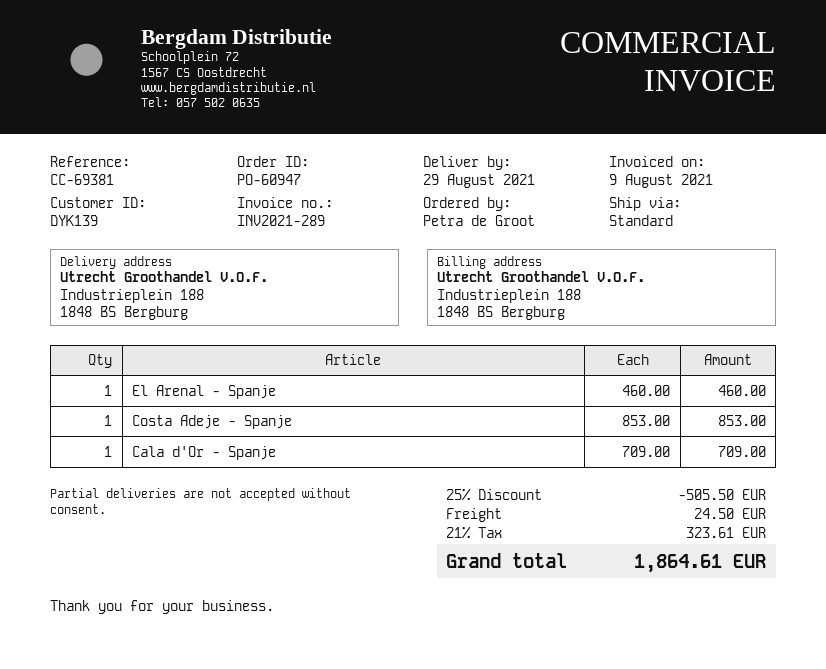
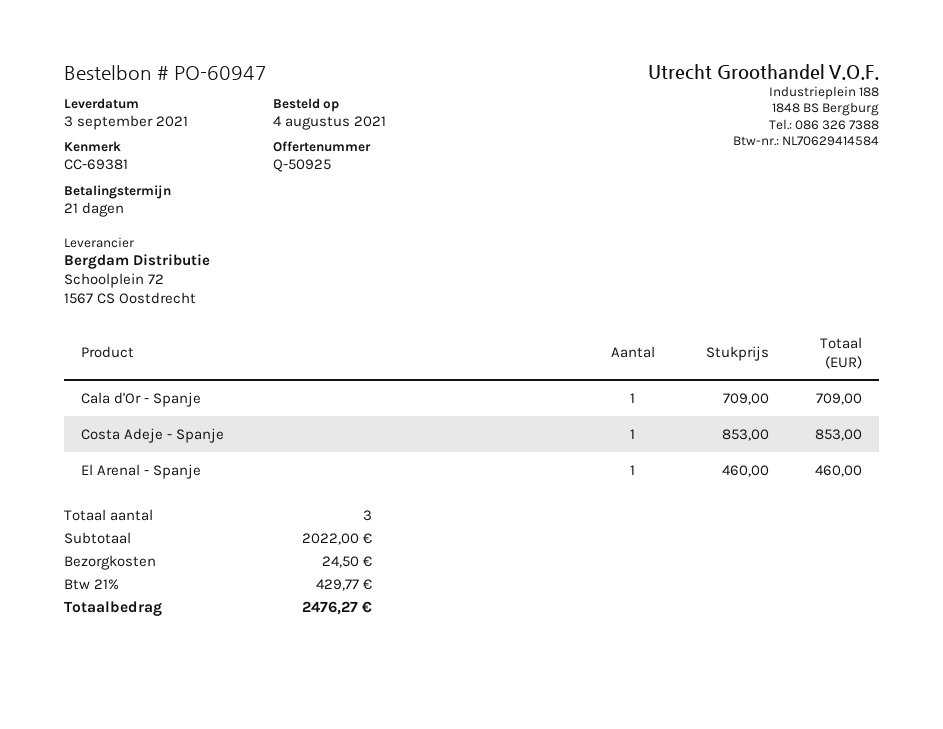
delivery date: 2021-08-29 -> 2021-09-03
discount: 25% = 505.50 -> none
tax: 21% = 323.61 -> 21% = 429.77
total: 1864.61 -> 2476.27

